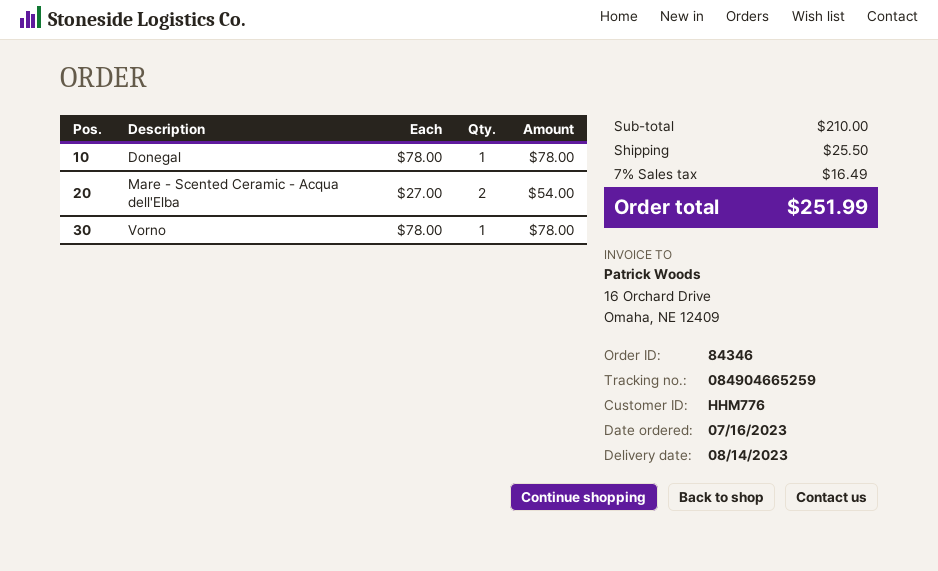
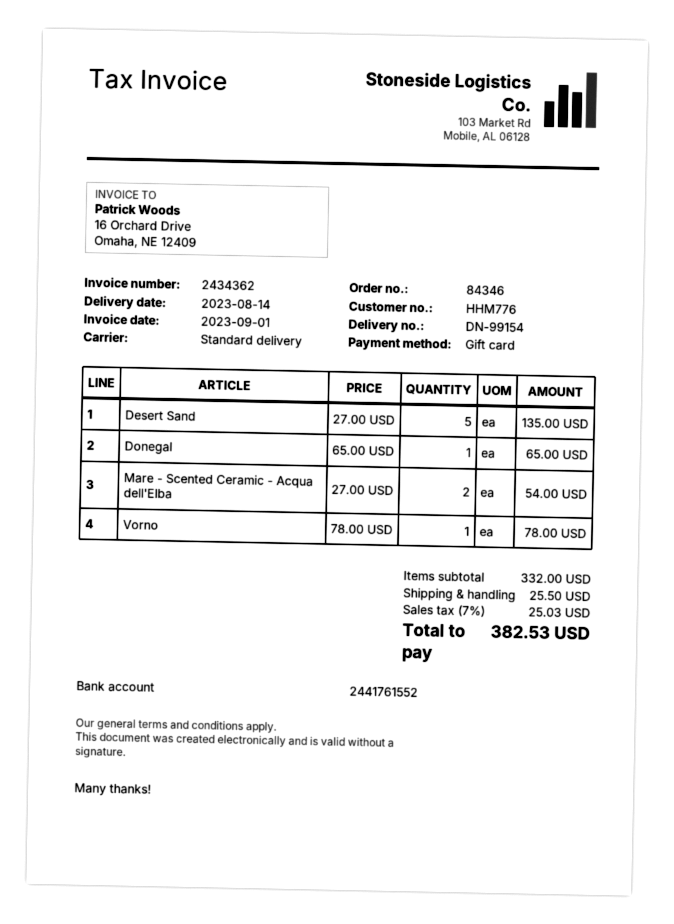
Donegal: 1 x 78.00 = 78.00 -> 1 x 65.00 = 65.00
Desert Sand: none -> 5 x 27.00 = 135.00
subtotal: 210.00 -> 332.00
tax: 7% = 16.49 -> 7% = 25.03
total: 251.99 -> 382.53

